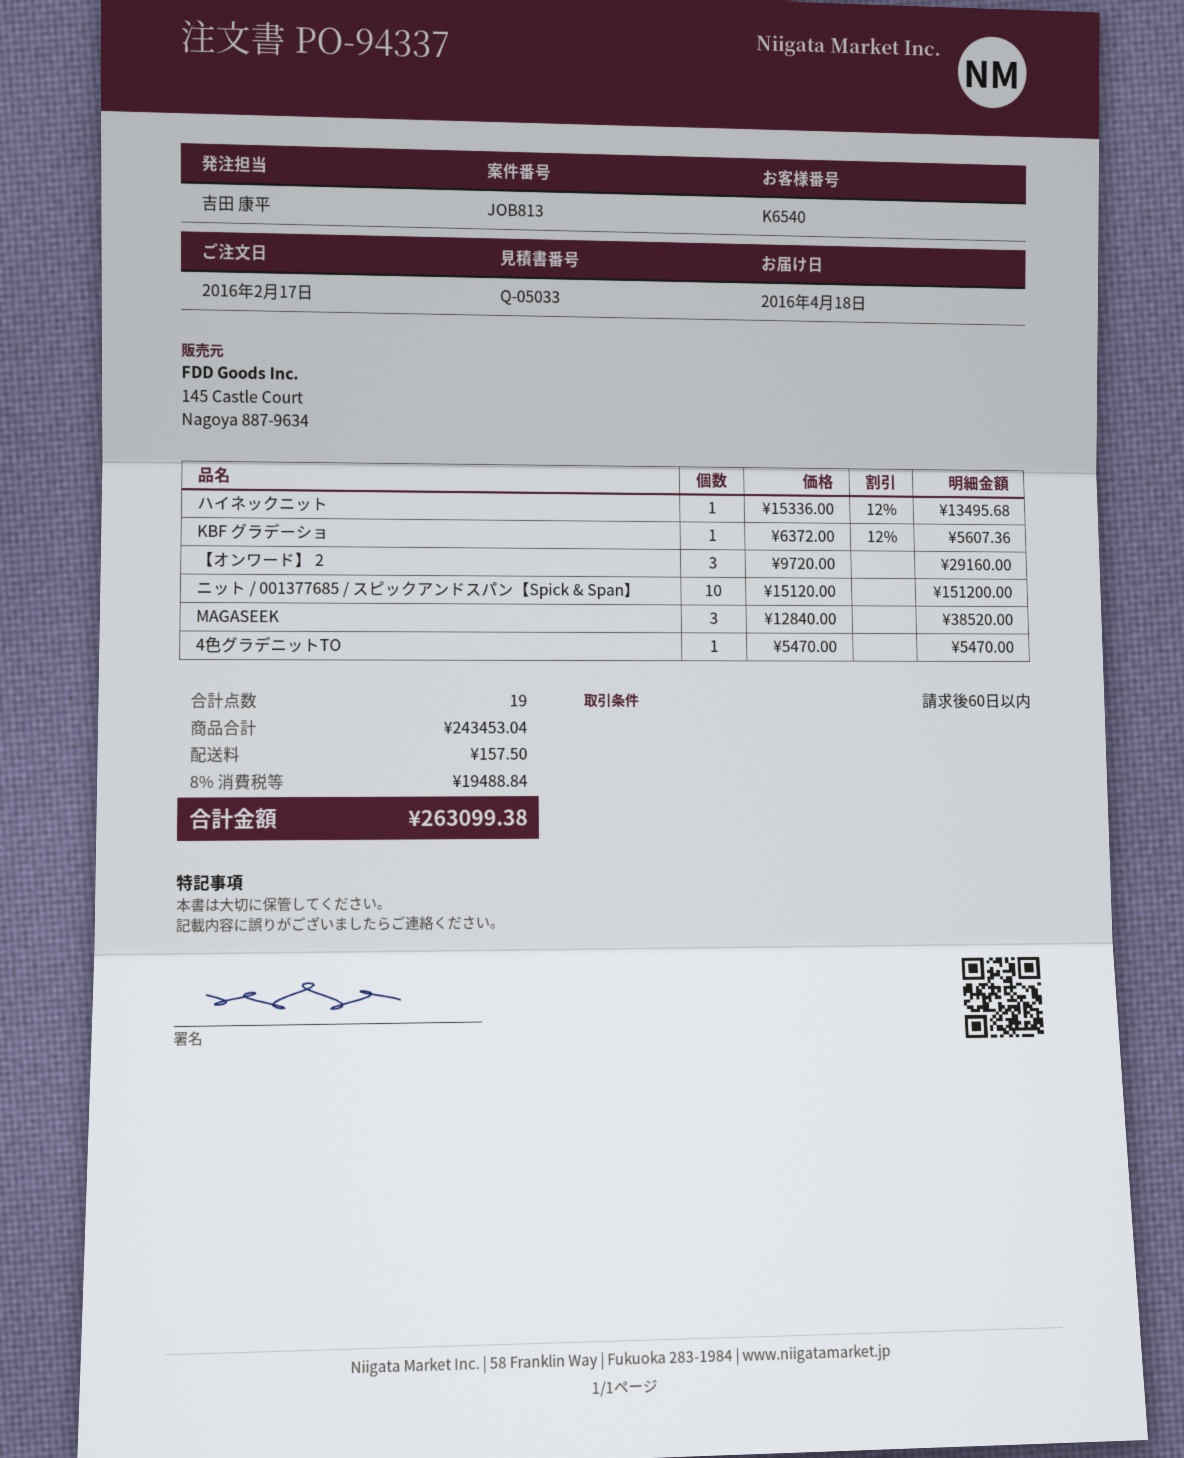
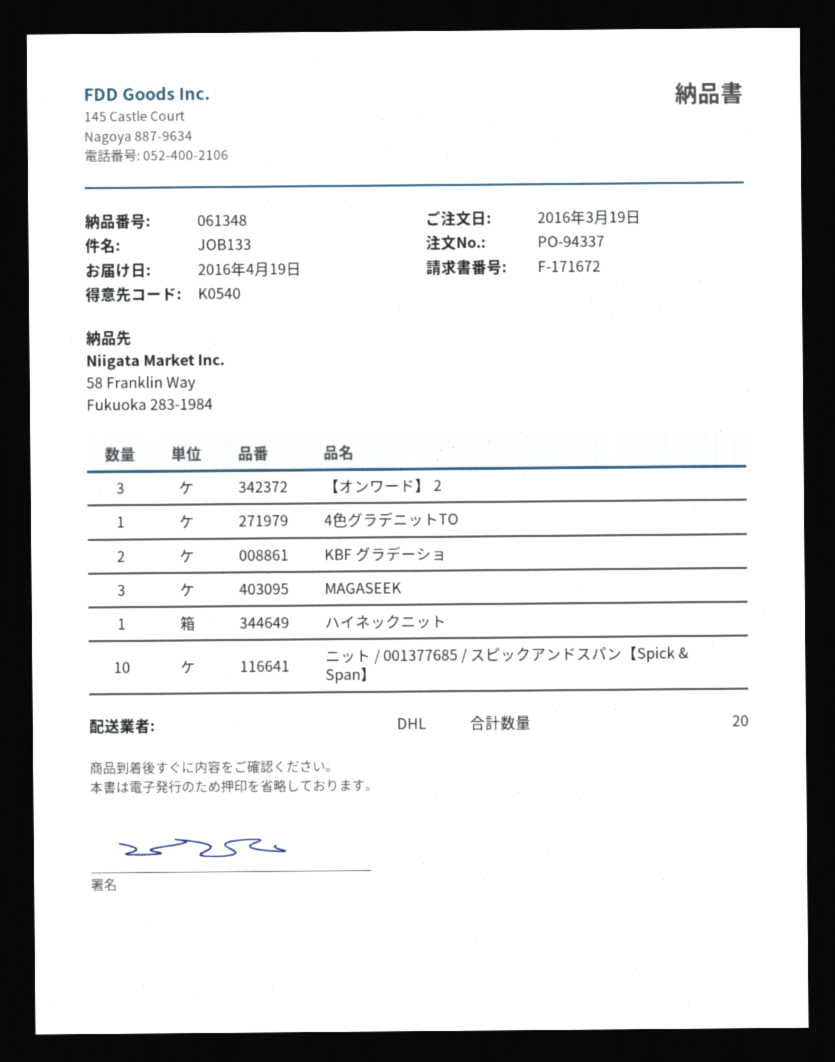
order date: 2016-02-17 -> 2016-03-19
delivery date: 2016-04-18 -> 2016-04-19
customer number: K6540 -> K0540
reference: JOB813 -> JOB133
KBF グラデーショ: 1 -> 2
total quantity: 19 -> 20

